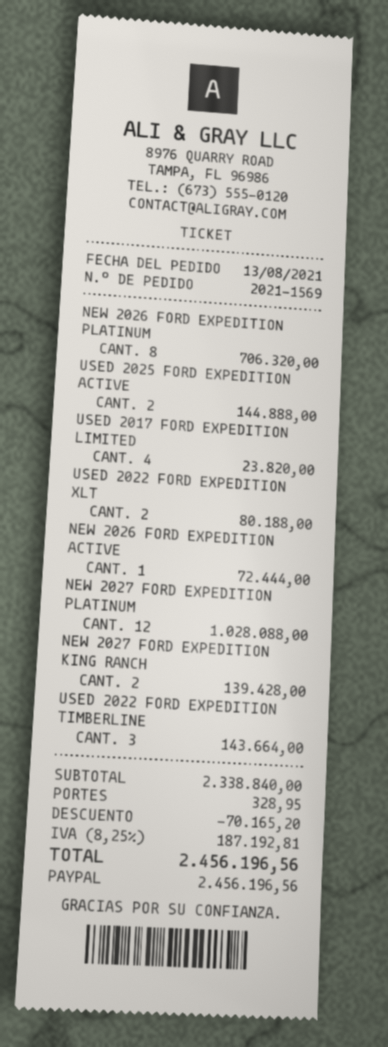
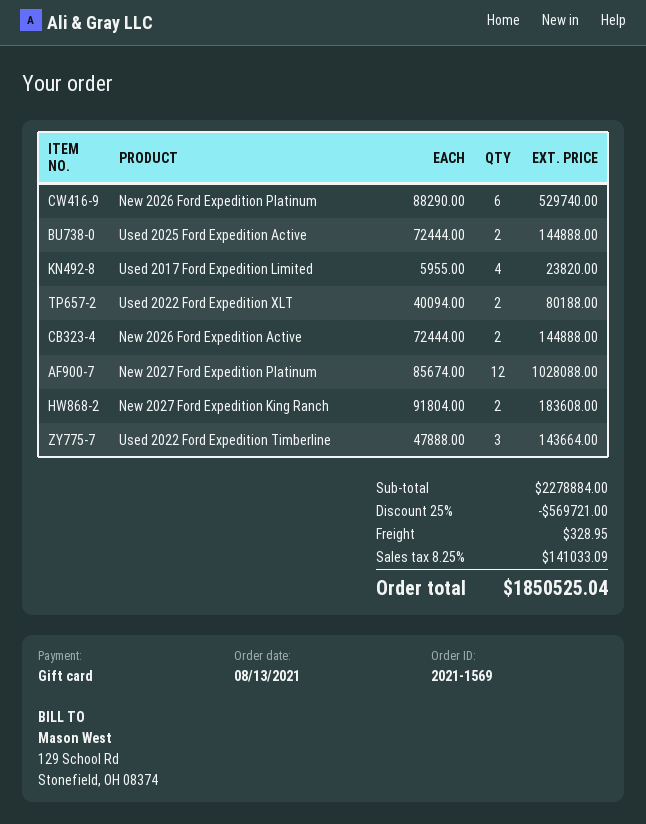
payment method: PayPal -> gift card
NEW 2026 FORD EXPEDITION PLATINUM: 8 for 706320.00 -> 6 for 529740.00
NEW 2026 FORD EXPEDITION ACTIVE: 1 for 72444.00 -> 2 for 144888.00
NEW 2027 FORD EXPEDITION KING RANCH: 2 for 139428.00 -> 2 for 183608.00
subtotal: 2338840.00 -> 2278884.00
discount: 70165.20 -> 569721.00
tax: 8.25% = 187192.81 -> 8.25% = 141033.09
total: 2456196.56 -> 1850525.04

